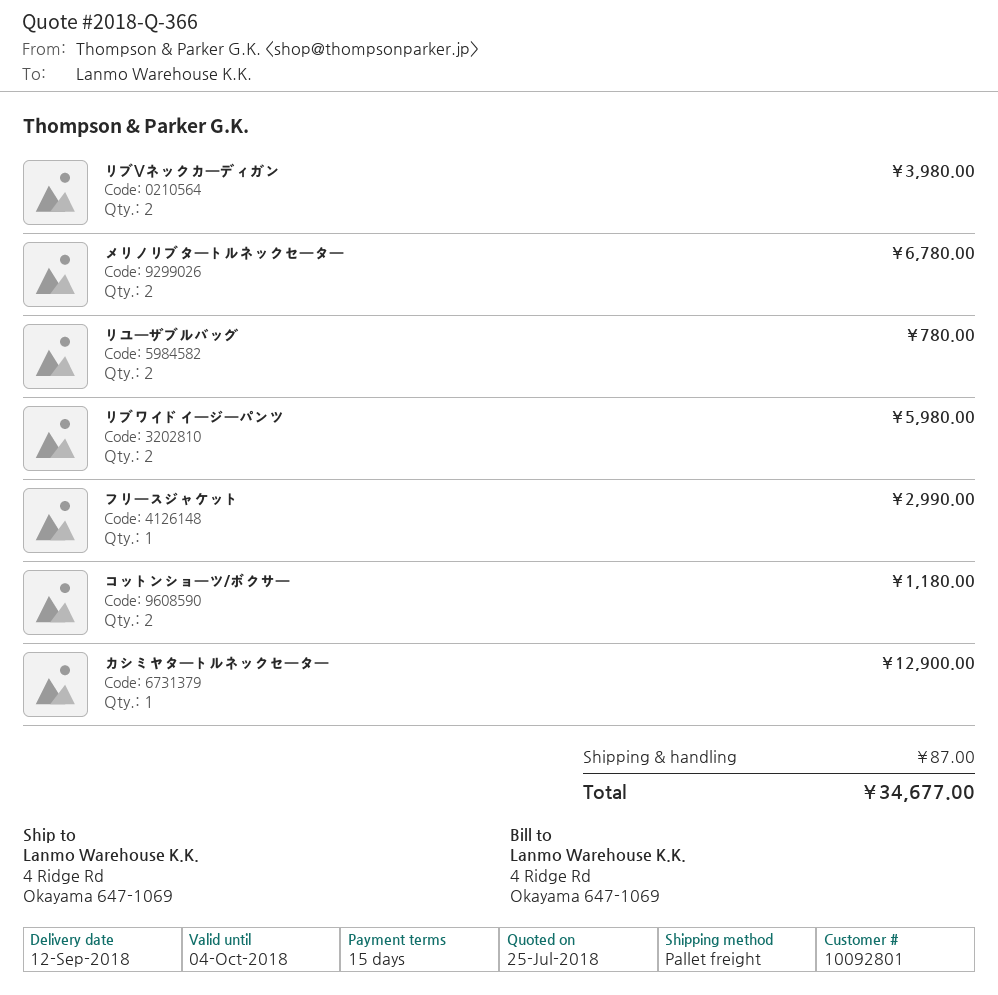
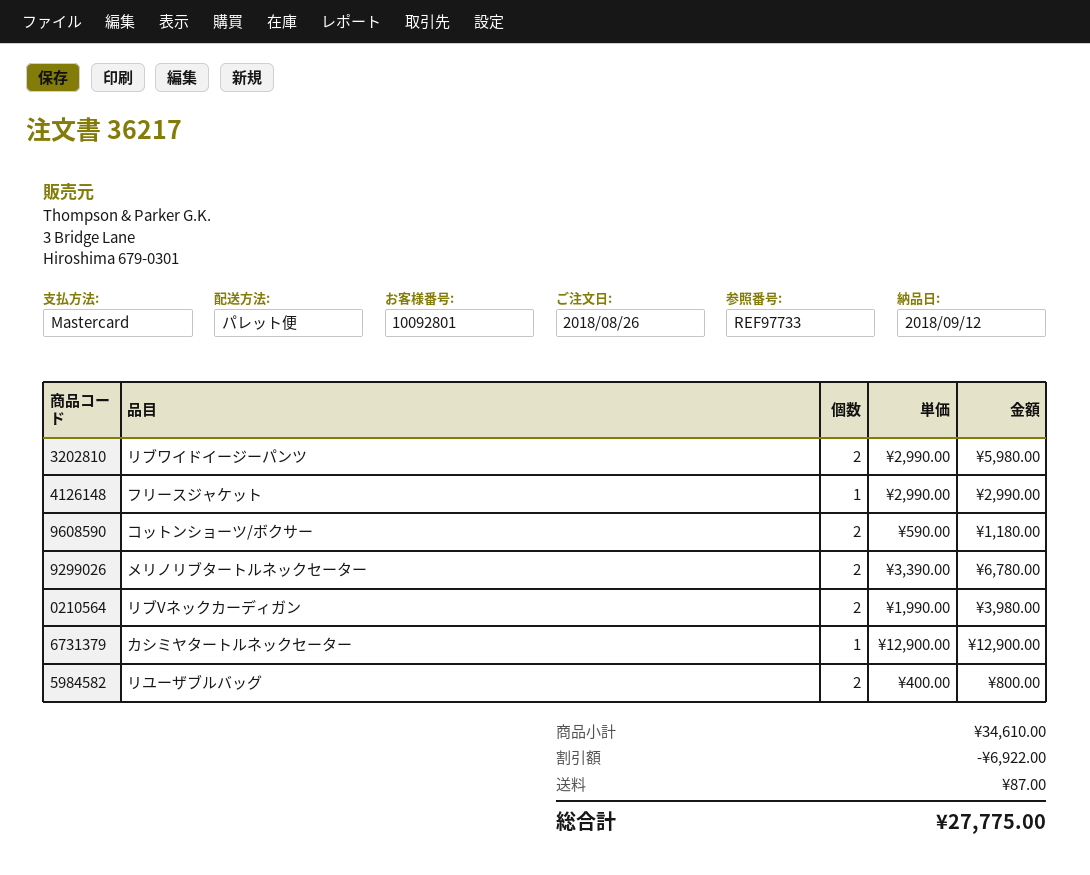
リユーザブルバッグ: 2 for 780.00 -> 2 for 800.00
discount: none -> 6922.00
total: 34677.00 -> 27775.00

